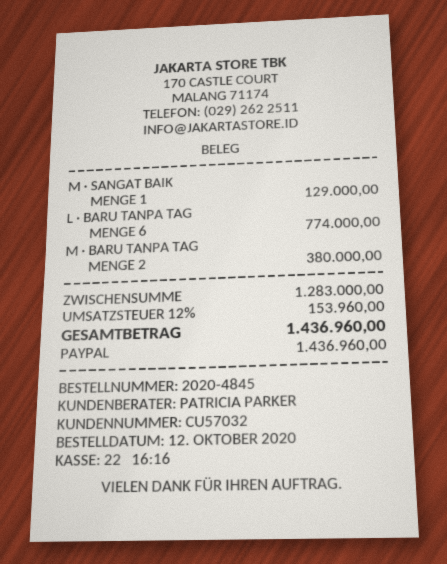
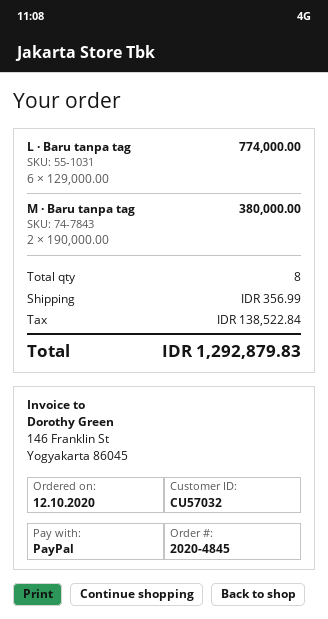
M · SANGAT BAIK: 1 for 129000.00 -> none
shipping: none -> 356.99
tax: 153960.00 -> 138522.84
total: 1436960.00 -> 1292879.83

